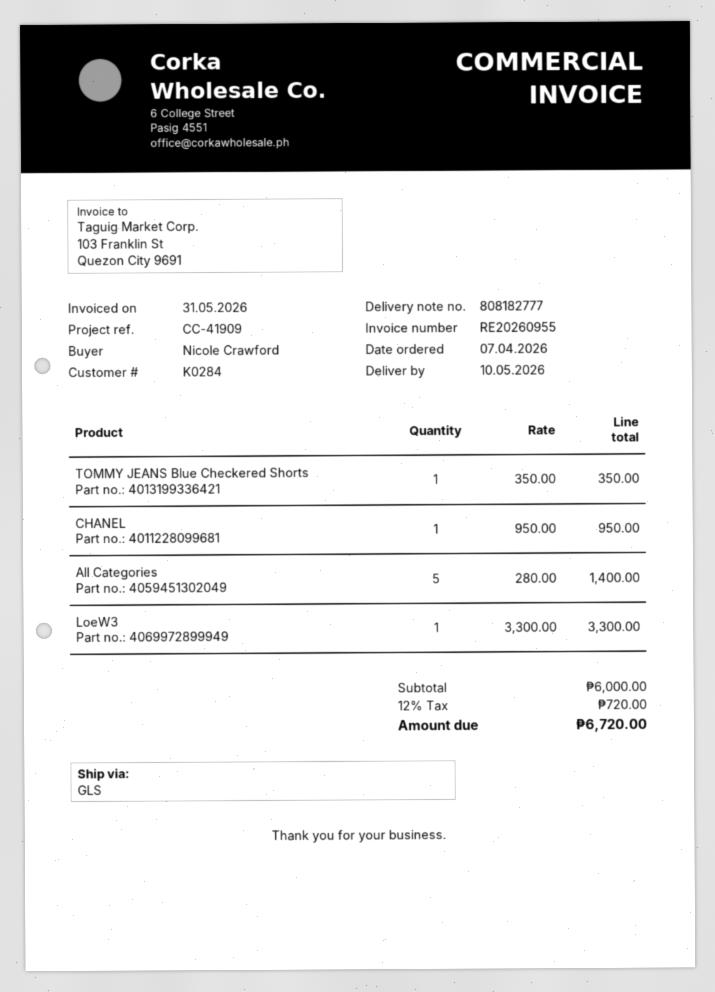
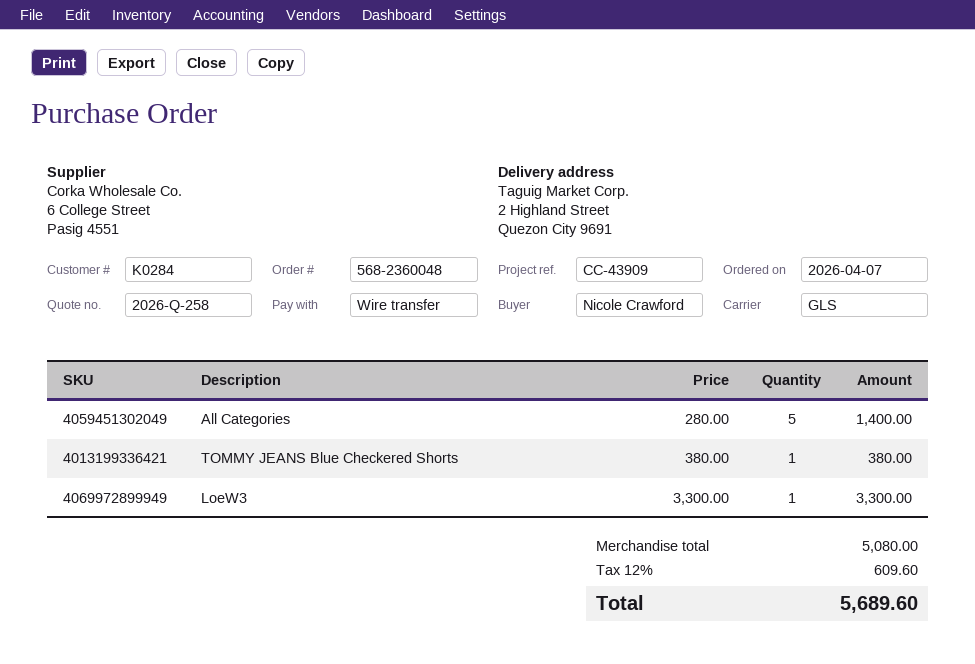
reference: CC-41909 -> CC-43909
TOMMY JEANS Blue Checkered Shorts: 1 x 350.00 = 350.00 -> 1 x 380.00 = 380.00
CHANEL: 1 x 950.00 = 950.00 -> none
subtotal: 6000.00 -> 5080.00
tax: 12% = 720.00 -> 12% = 609.60
total: 6720.00 -> 5689.60

